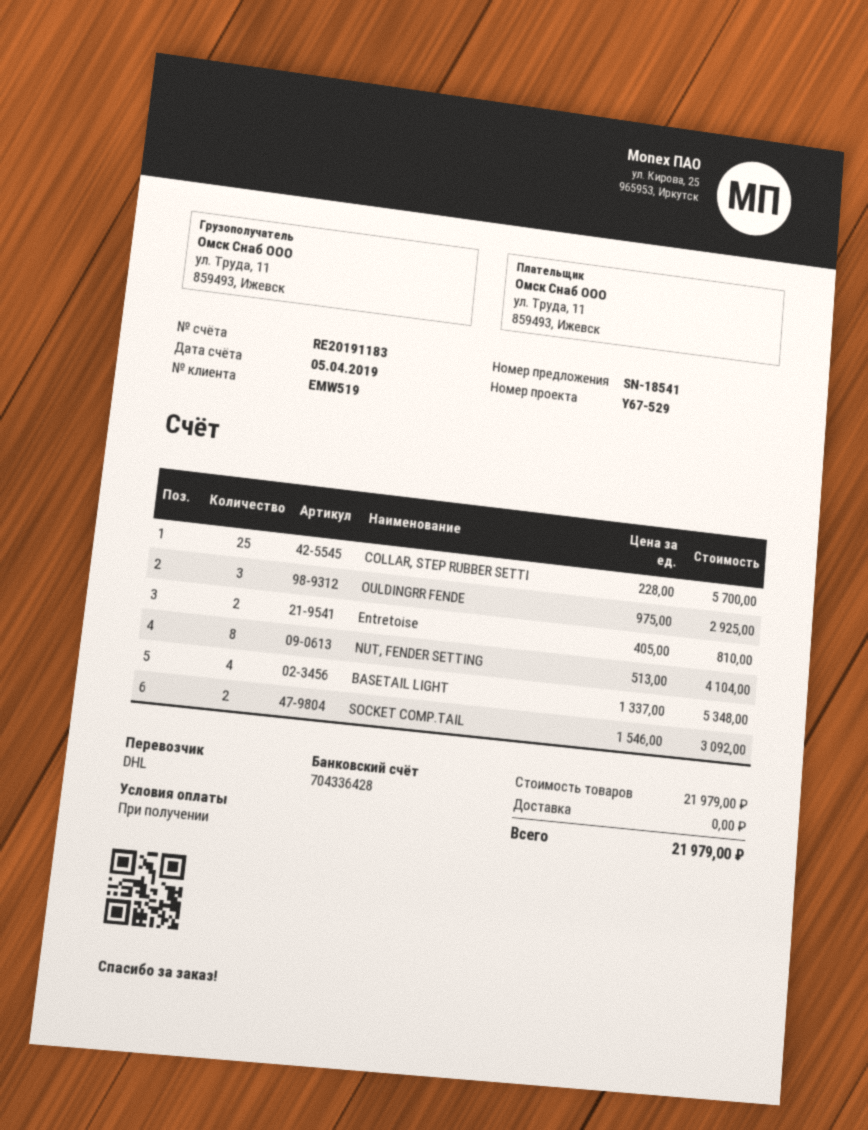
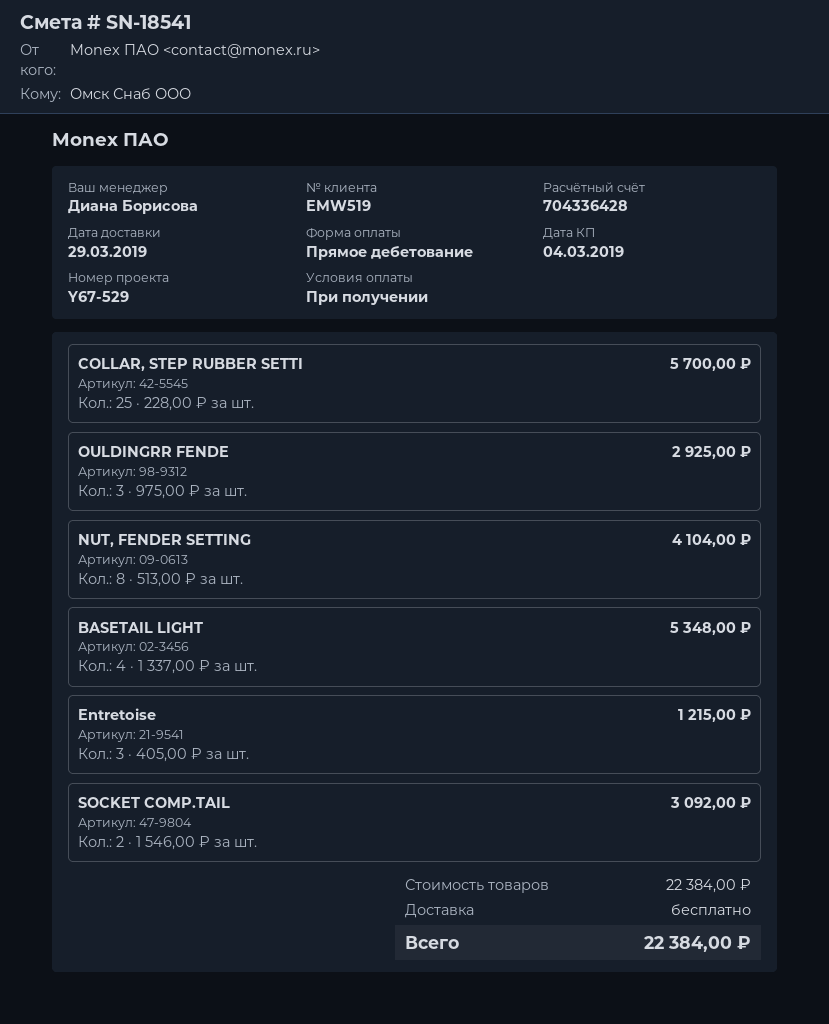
Entretoise: 2 x 405.00 = 810.00 -> 3 x 405.00 = 1215.00
subtotal: 21979.00 -> 22384.00
total: 21979.00 -> 22384.00

